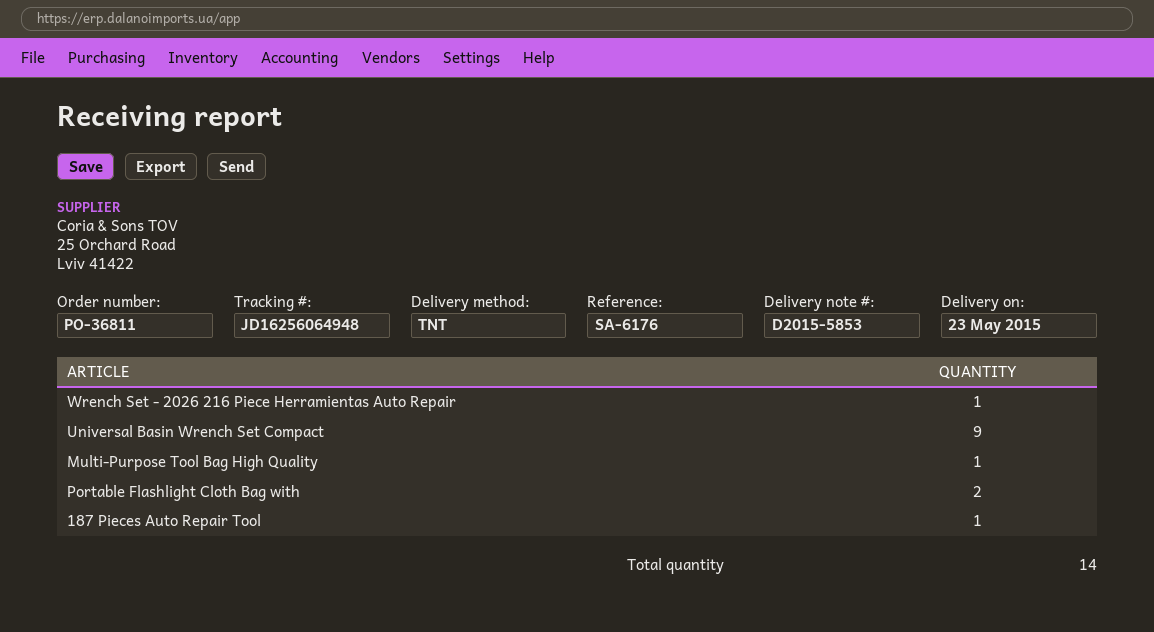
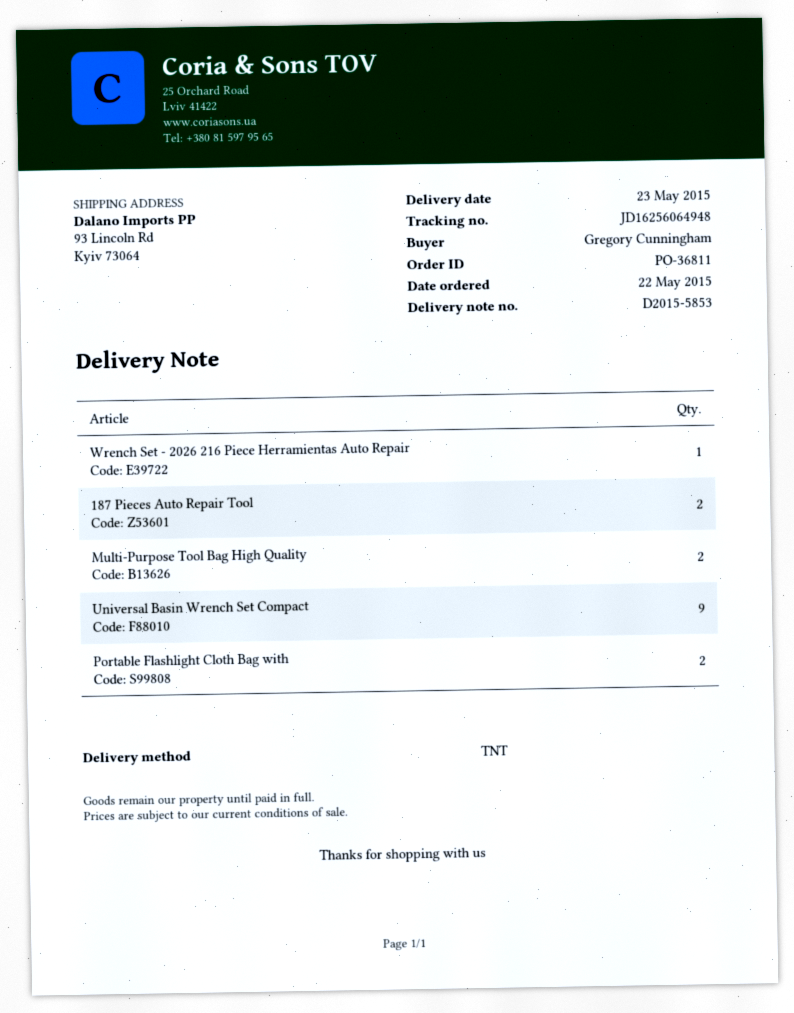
Multi-Purpose Tool Bag High Quality: 1 -> 2
187 Pieces Auto Repair Tool: 1 -> 2

